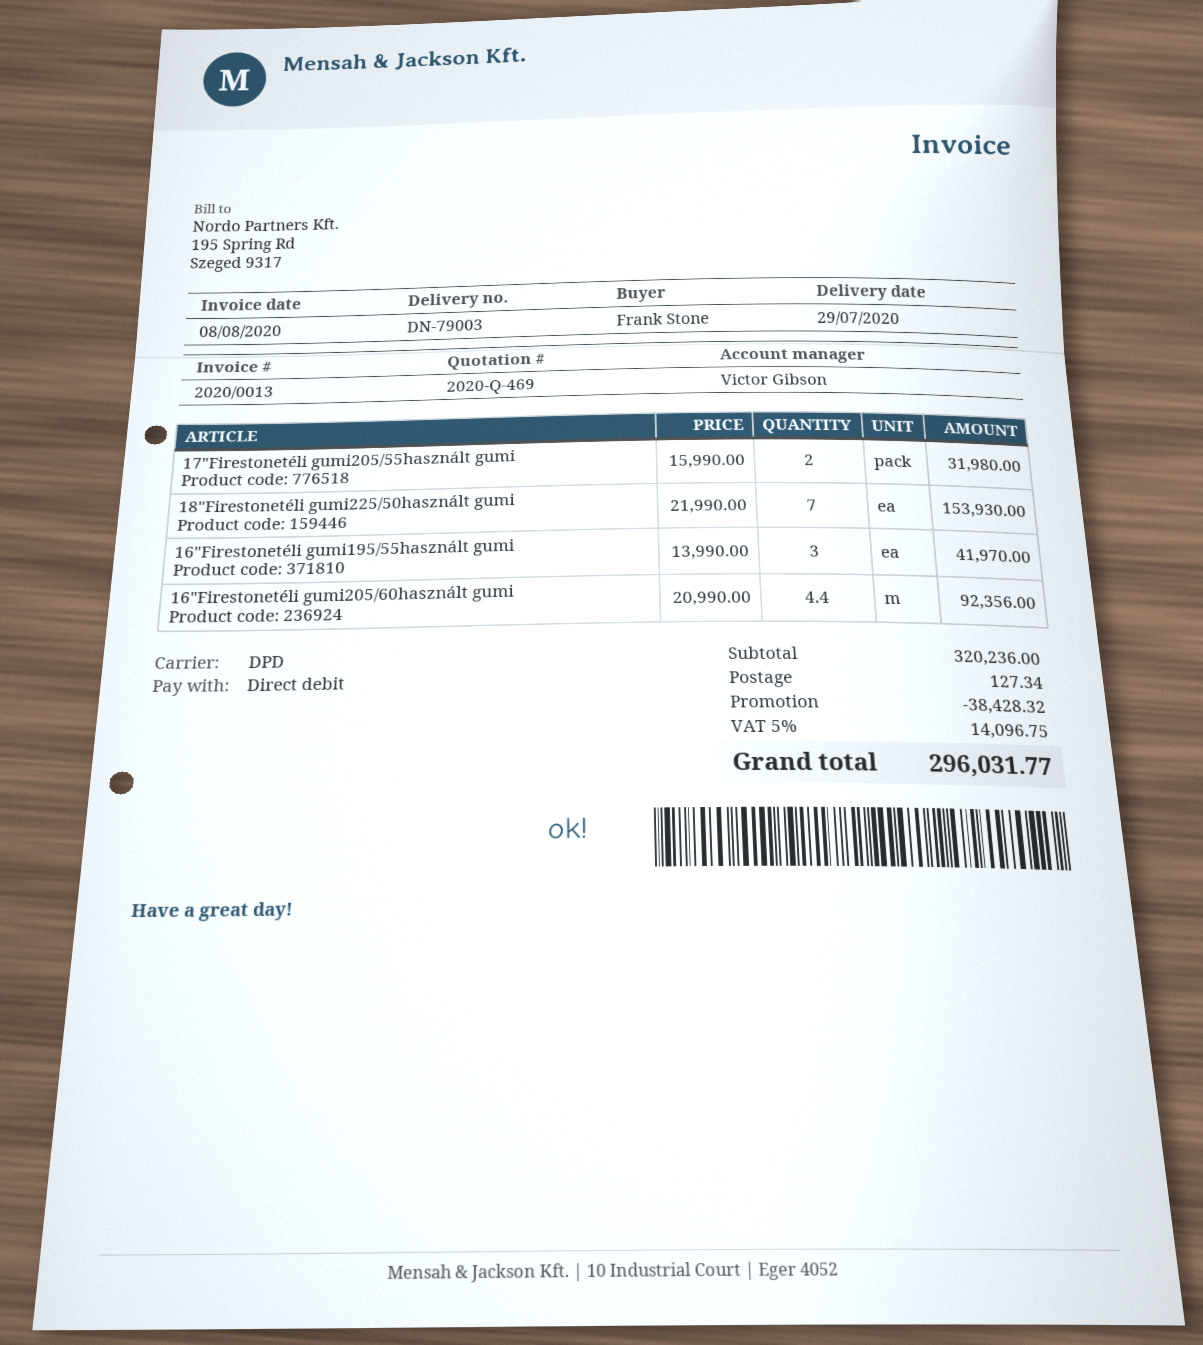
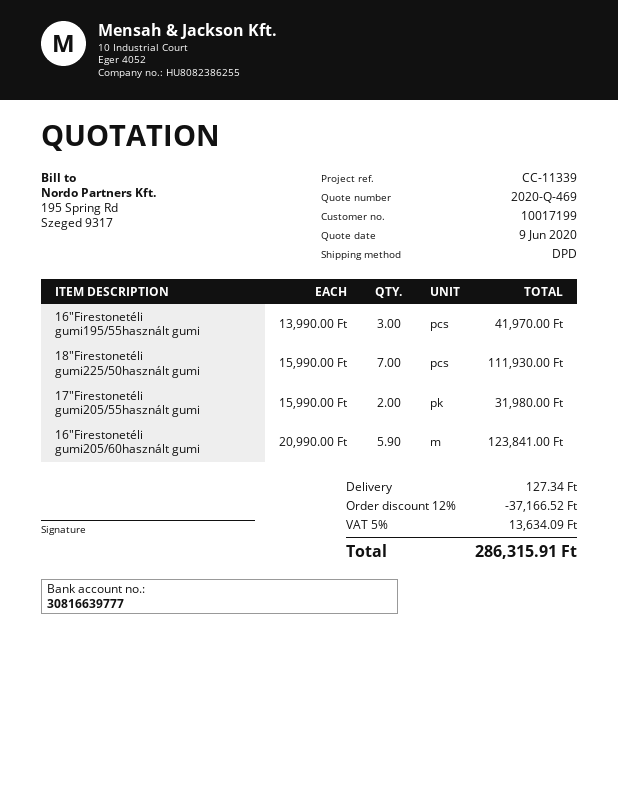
18"Firestonetéli gumi225/50használt gumi: 7 x 21990.00 = 153930.00 -> 7 x 15990.00 = 111930.00
16"Firestonetéli gumi205/60használt gumi: 4.4 x 20990.00 = 92356.00 -> 5.9 x 20990.00 = 123841.00
discount: 38428.32 -> 37166.52
tax: 5% = 14096.75 -> 5% = 13634.09
total: 296031.77 -> 286315.91

